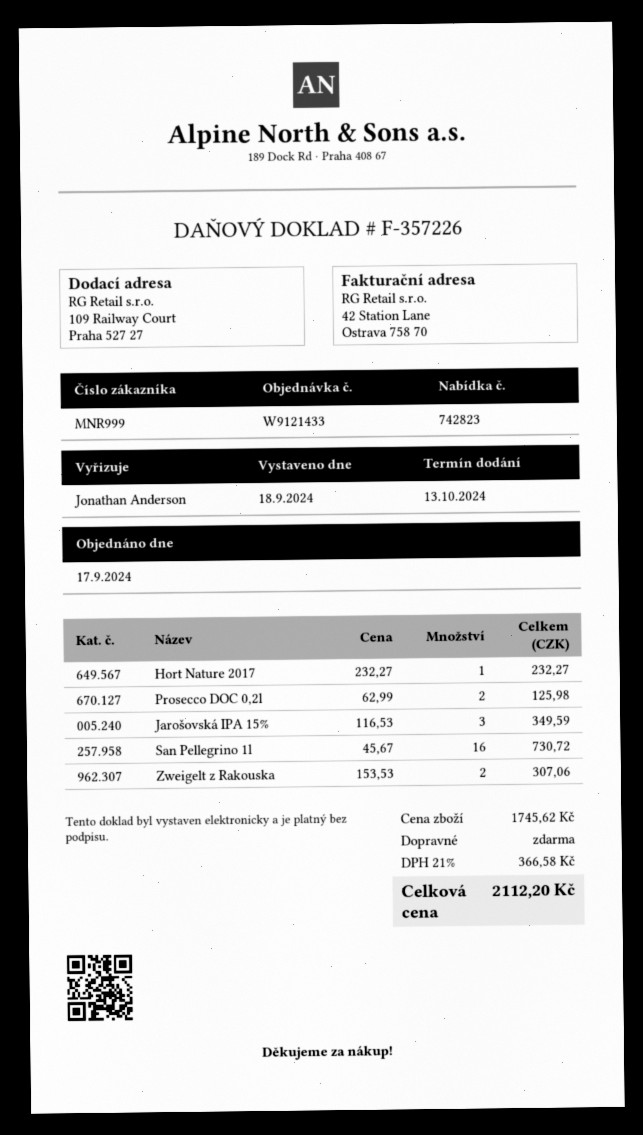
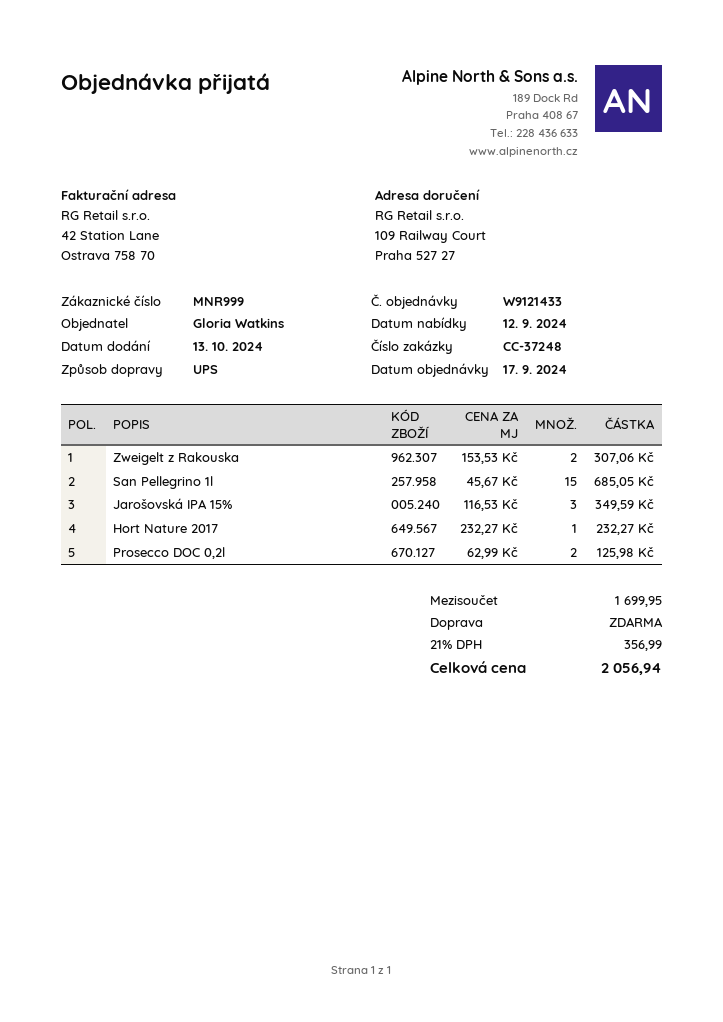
San Pellegrino 1l: 16 x 45.67 = 730.72 -> 15 x 45.67 = 685.05
subtotal: 1745.62 -> 1699.95
tax: 21% = 366.58 -> 21% = 356.99
total: 2112.20 -> 2056.94

